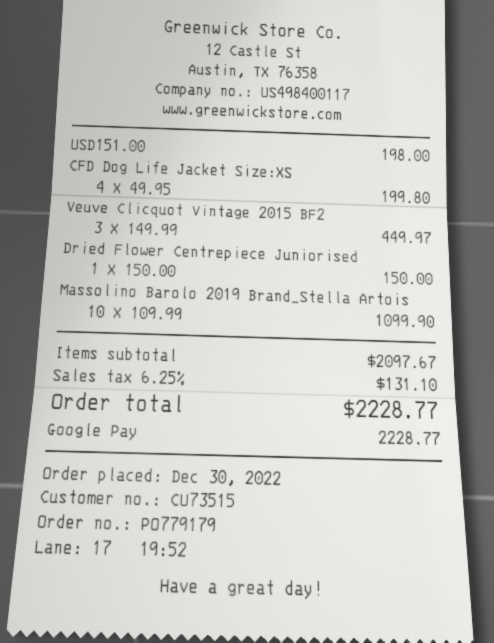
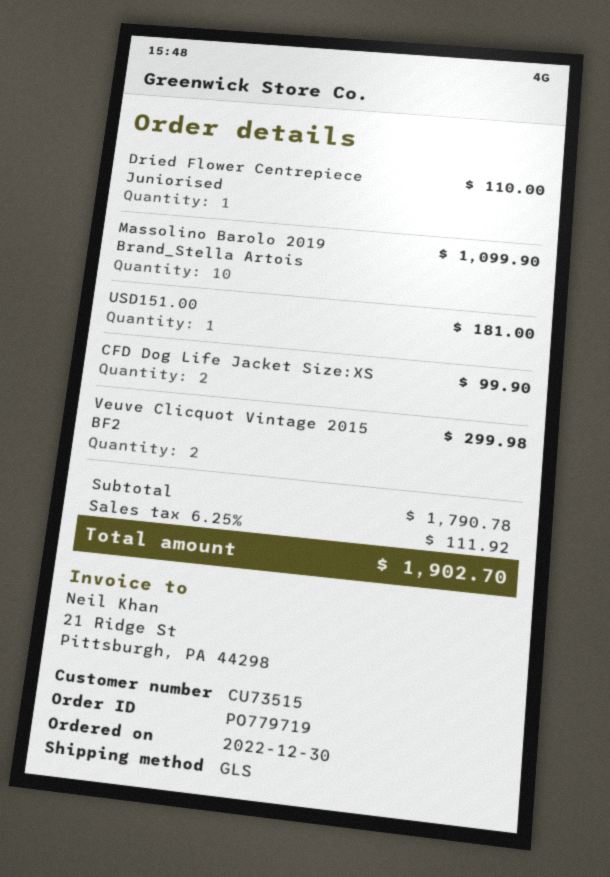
order number: PO779179 -> PO779719
USD151.00: 1 for 198.00 -> 1 for 181.00
CFD Dog Life Jacket Size:XS: 4 for 199.80 -> 2 for 99.90
Veuve Clicquot Vintage 2015 BF2: 3 for 449.97 -> 2 for 299.98
Dried Flower Centrepiece Juniorised: 1 for 150.00 -> 1 for 110.00
subtotal: 2097.67 -> 1790.78
tax: 6.25% = 131.10 -> 6.25% = 111.92
total: 2228.77 -> 1902.70

